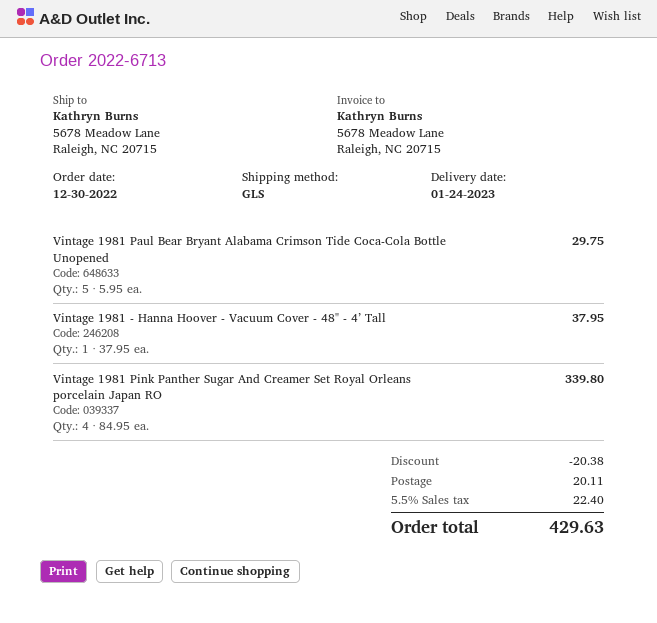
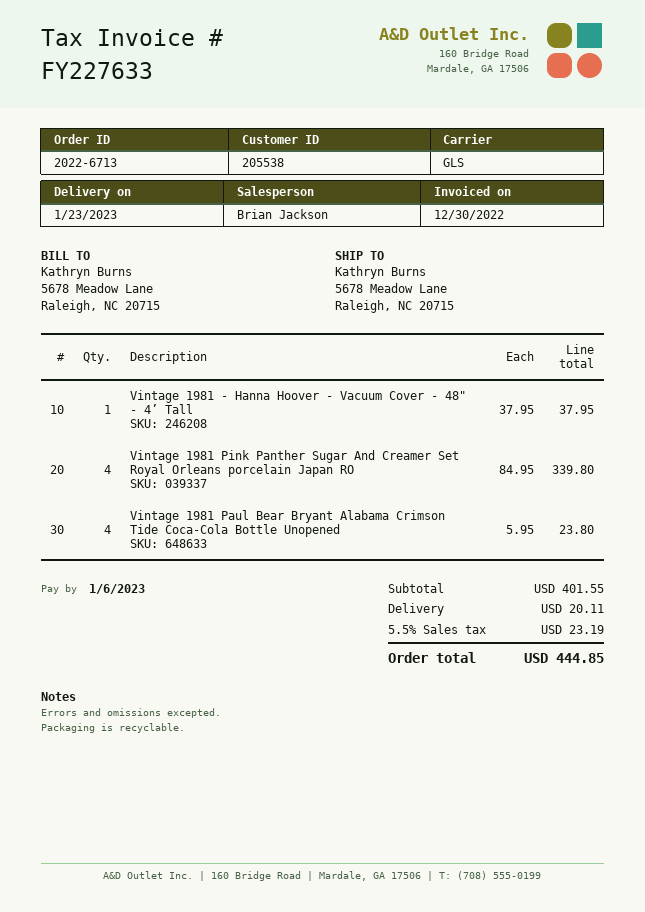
delivery date: 2023-01-24 -> 2023-01-23
Vintage 1981 Paul Bear Bryant Alabama Crimson Tide Coca-Cola Bottle Unopened: 5 x 5.95 = 29.75 -> 4 x 5.95 = 23.80
discount: 20.38 -> none
tax: 5.5% = 22.40 -> 5.5% = 23.19
total: 429.63 -> 444.85

